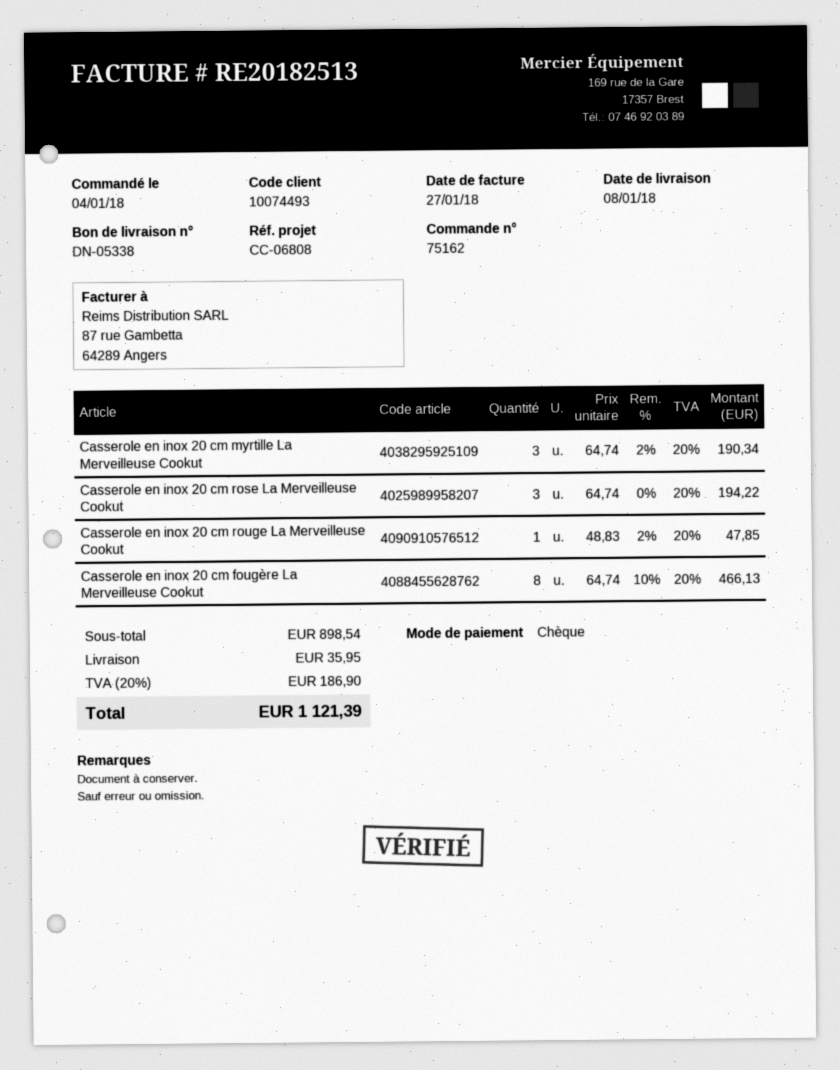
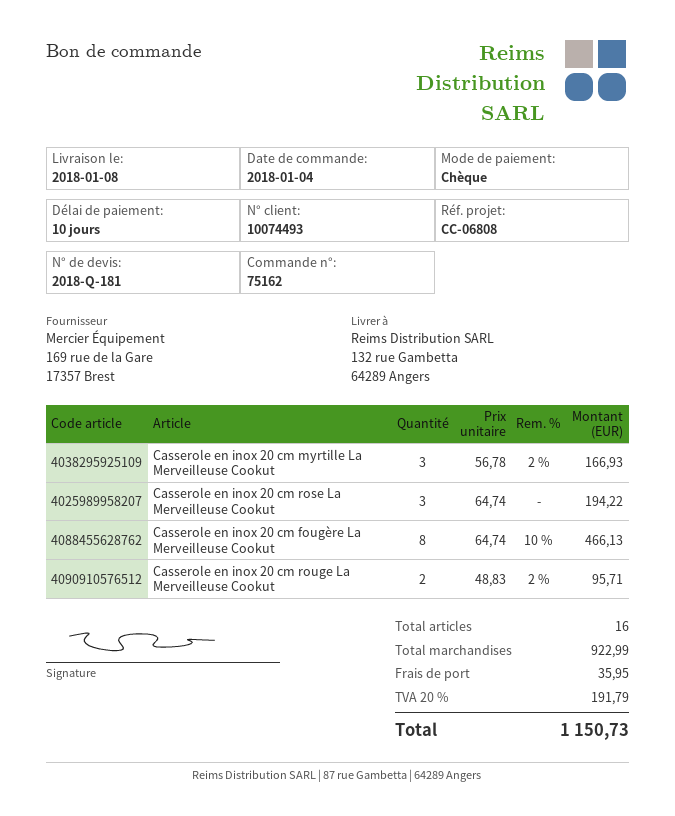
Casserole en inox 20 cm myrtille La Merveilleuse Cookut: 3 x 64.74 - 2% = 190.34 -> 3 x 56.78 - 2% = 166.93
Casserole en inox 20 cm rouge La Merveilleuse Cookut: 1 x 48.83 - 2% = 47.85 -> 2 x 48.83 - 2% = 95.71
subtotal: 898.54 -> 922.99
tax: 20% = 186.90 -> 20% = 191.79
total: 1121.39 -> 1150.73

